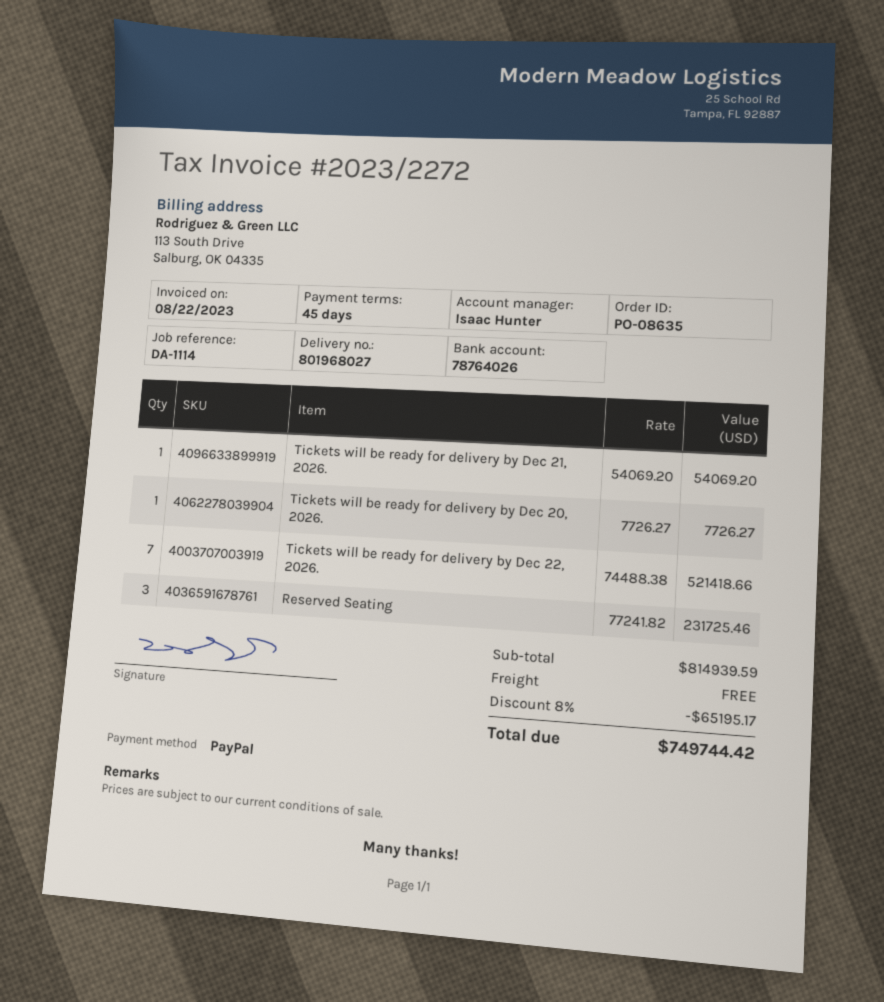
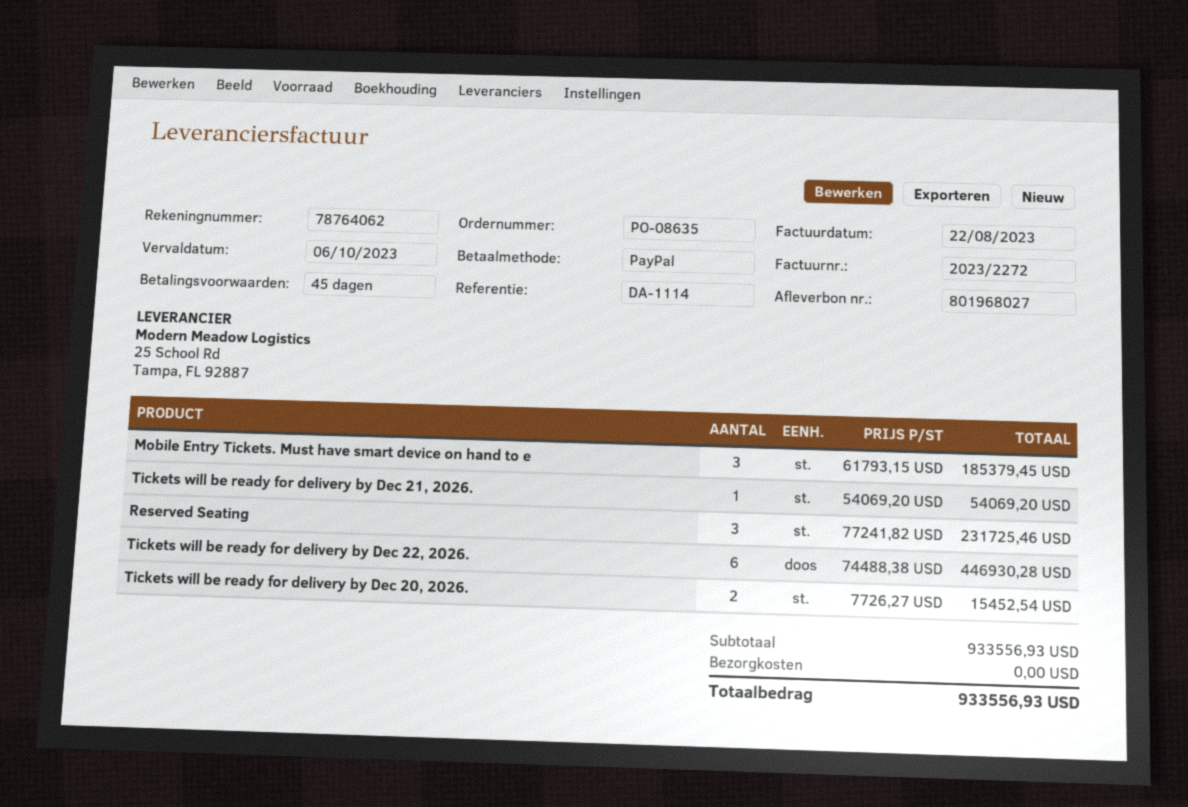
bank account: 78764026 -> 78764062
Tickets will be ready for delivery by Dec 20, 2026.: 1 x 7726.27 = 7726.27 -> 2 x 7726.27 = 15452.54
Tickets will be ready for delivery by Dec 22, 2026.: 7 x 74488.38 = 521418.66 -> 6 x 74488.38 = 446930.28
Mobile Entry Tickets. Must have smart device on hand to e: none -> 3 x 61793.15 = 185379.45
subtotal: 814939.59 -> 933556.93
discount: 8% = 65195.17 -> none
total: 749744.42 -> 933556.93

